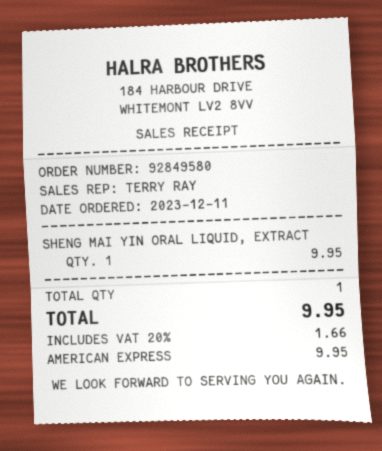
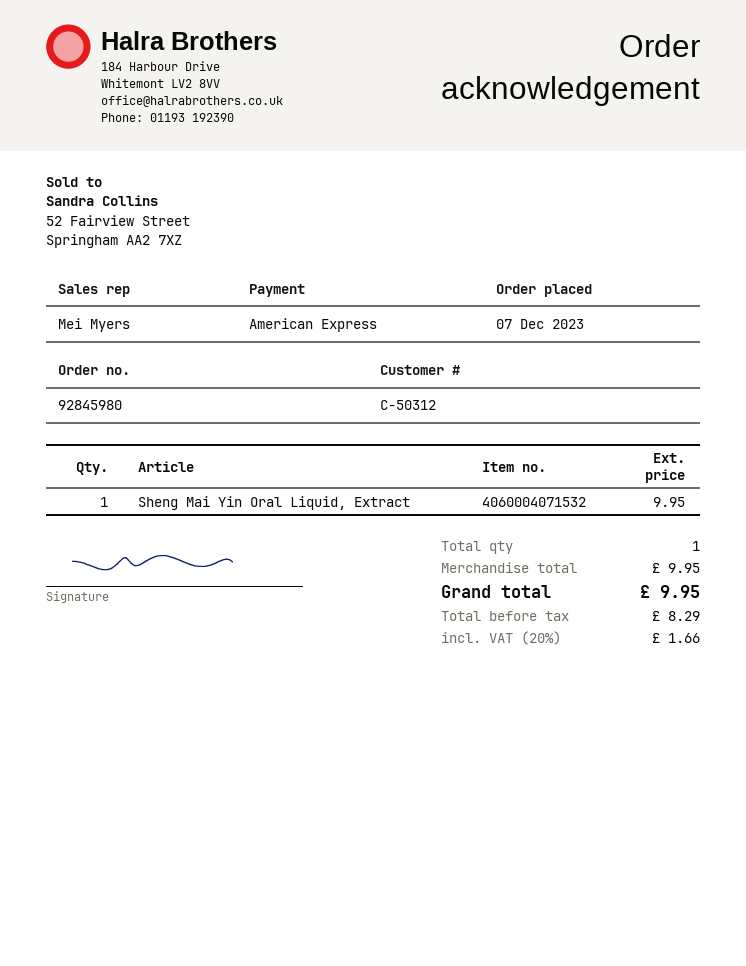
order number: 92849580 -> 92845980
order date: 2023-12-11 -> 2023-12-07
sales rep: TERRY RAY -> Mei Myers

